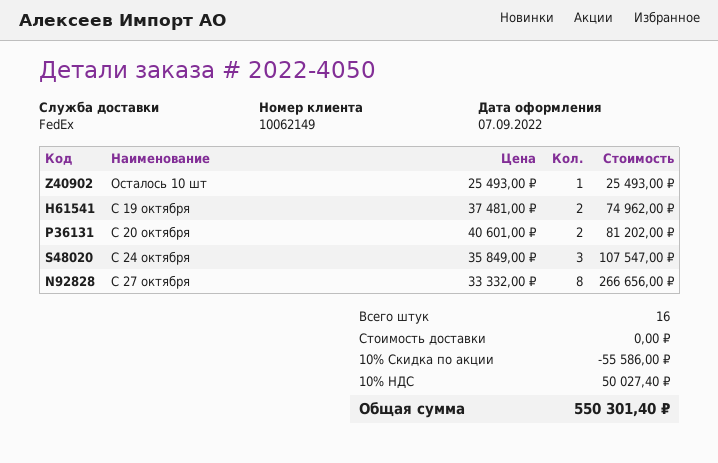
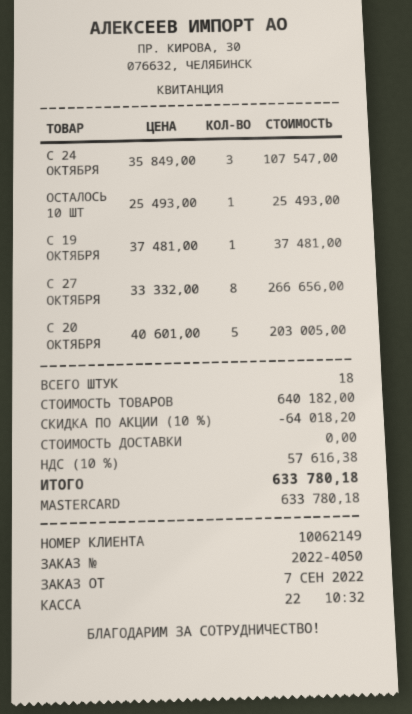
С 19 октября: 2 x 37481.00 = 74962.00 -> 1 x 37481.00 = 37481.00
С 20 октября: 2 x 40601.00 = 81202.00 -> 5 x 40601.00 = 203005.00
total quantity: 16 -> 18
discount: 10% = 55586.00 -> 10% = 64018.20
tax: 10% = 50027.40 -> 10% = 57616.38
total: 550301.40 -> 633780.18

